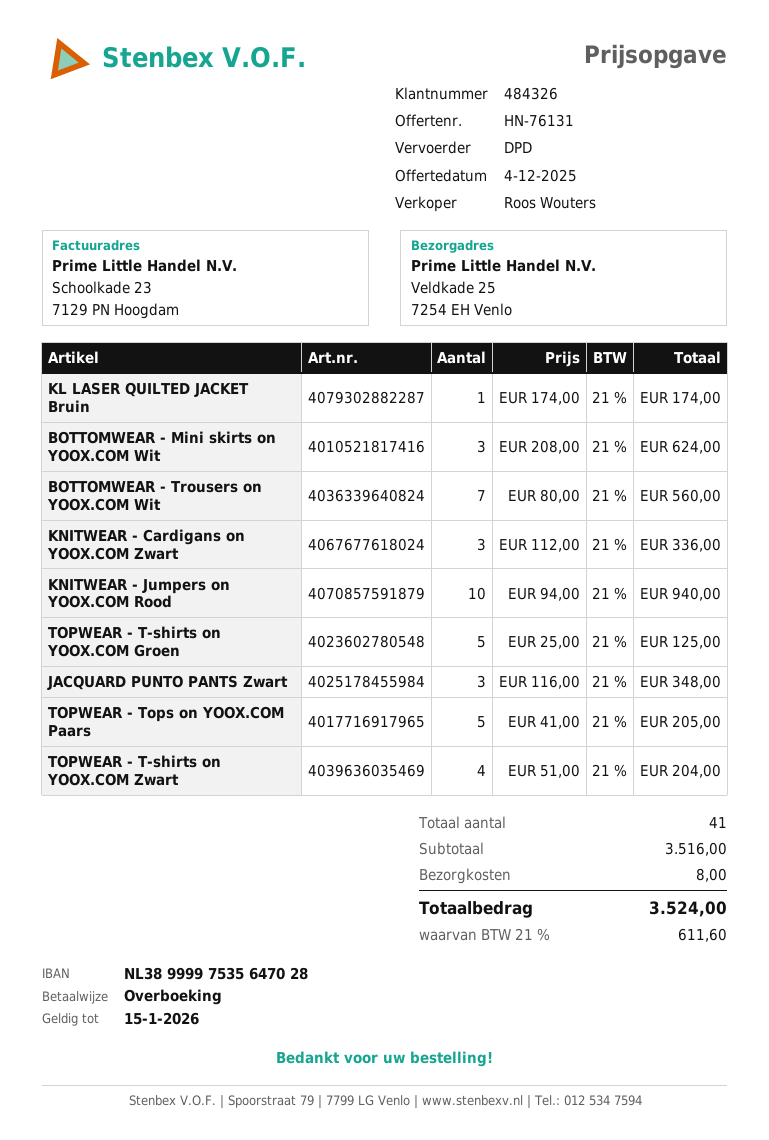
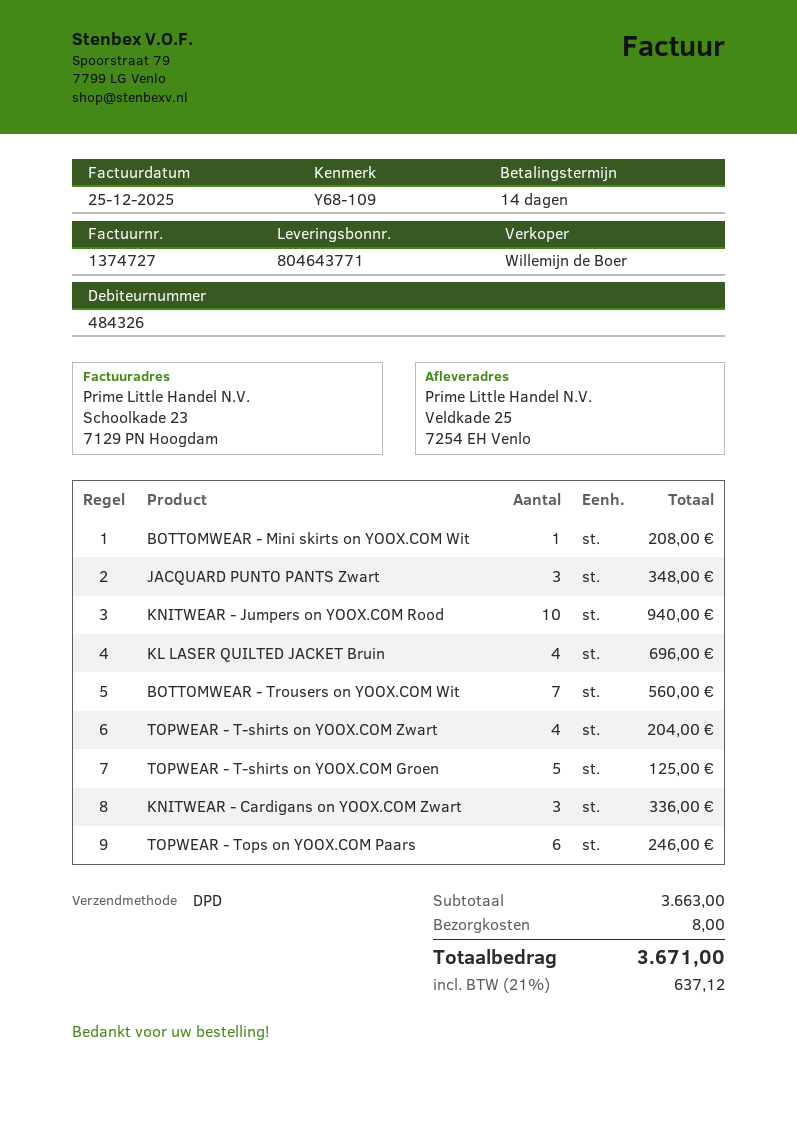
sales rep: Roos Wouters -> Willemijn de Boer
KL LASER QUILTED JACKET Bruin: 1 for 174.00 -> 4 for 696.00
BOTTOMWEAR - Mini skirts on YOOX.COM Wit: 3 for 624.00 -> 1 for 208.00
TOPWEAR - Tops on YOOX.COM Paars: 5 for 205.00 -> 6 for 246.00
subtotal: 3516.00 -> 3663.00
tax: 21% = 611.60 -> 21% = 637.12
total: 3524.00 -> 3671.00

